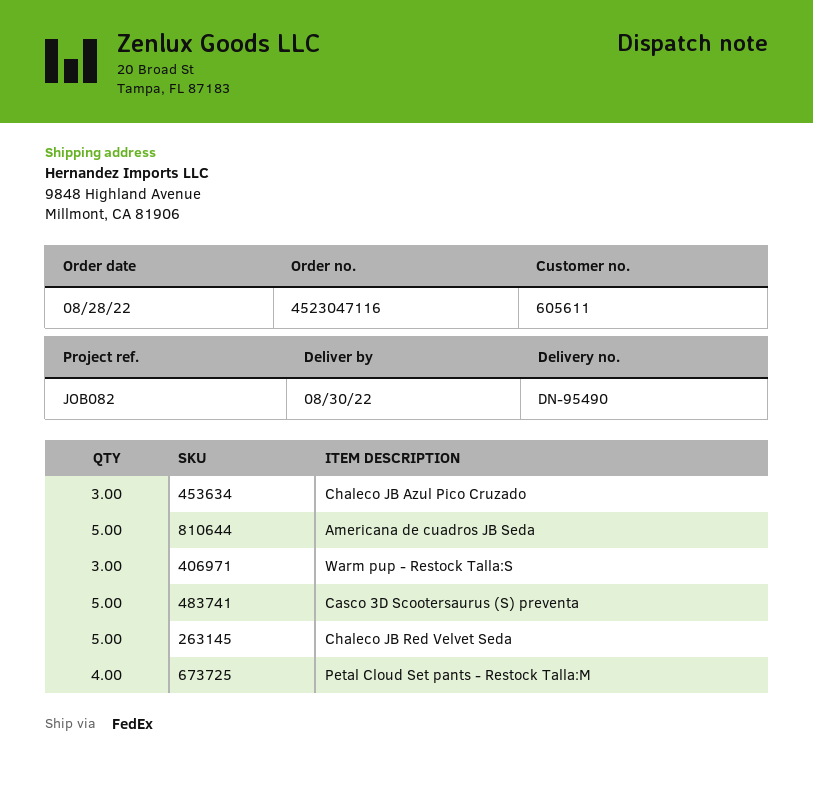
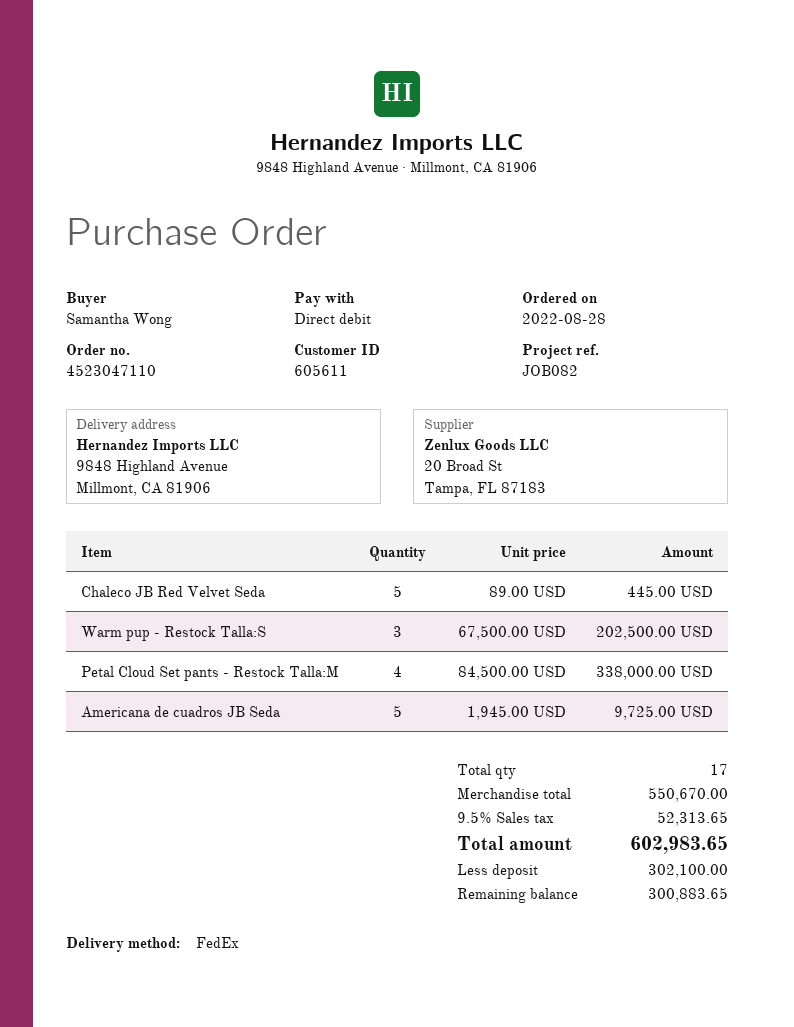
order number: 4523047116 -> 4523047110
Chaleco JB Azul Pico Cruzado: 3 -> none
Casco 3D Scootersaurus (S) preventa: 5 -> none

